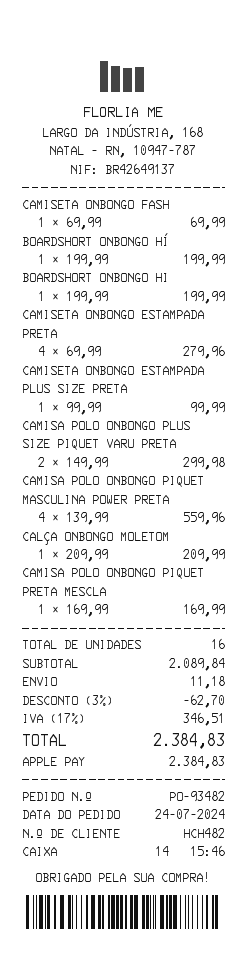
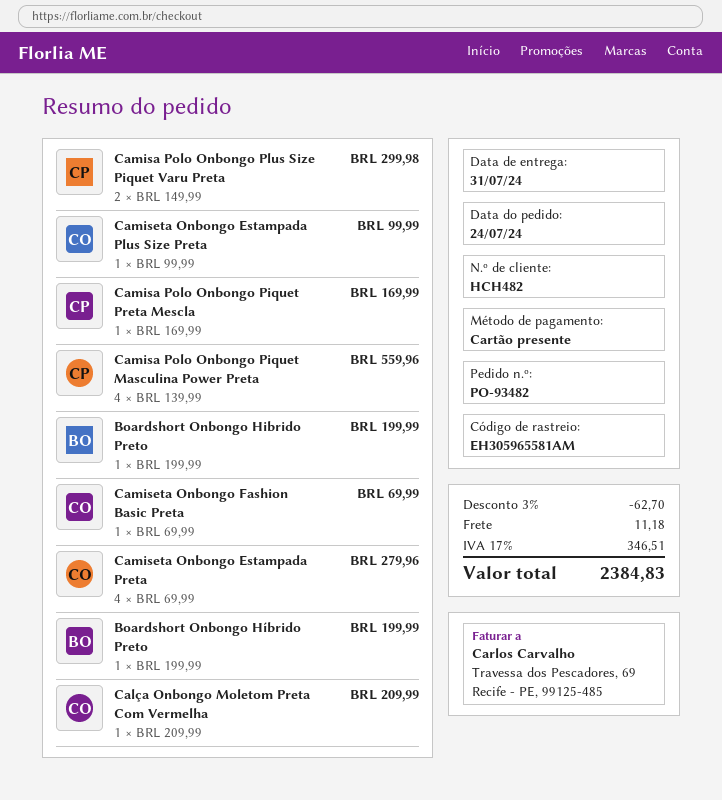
payment method: Apple Pay -> gift card

